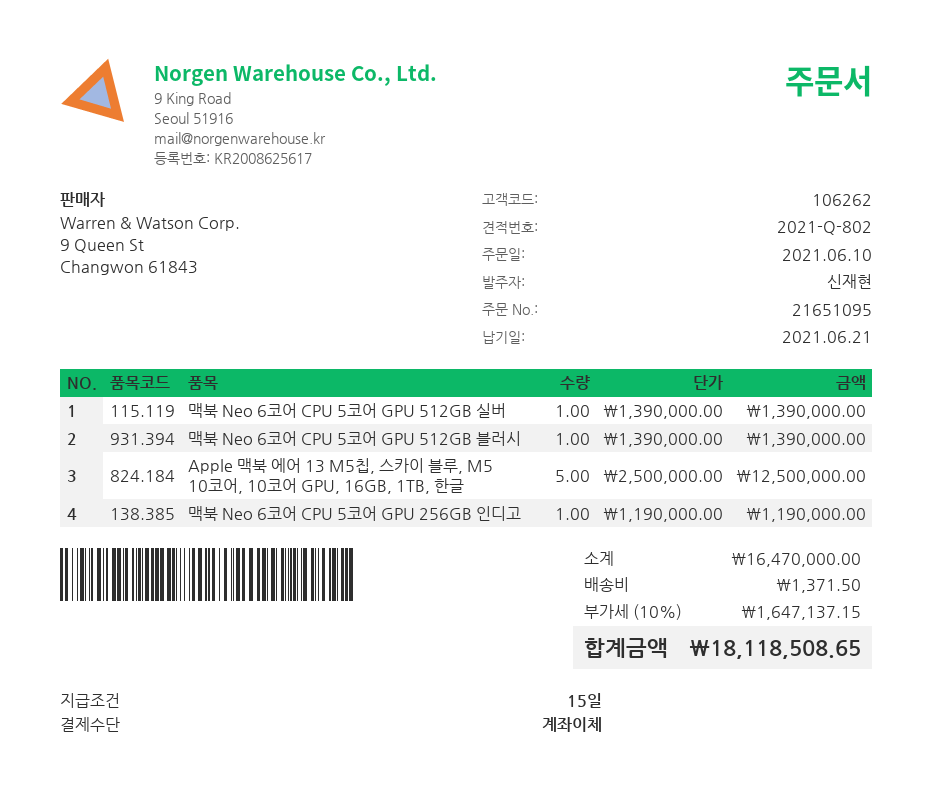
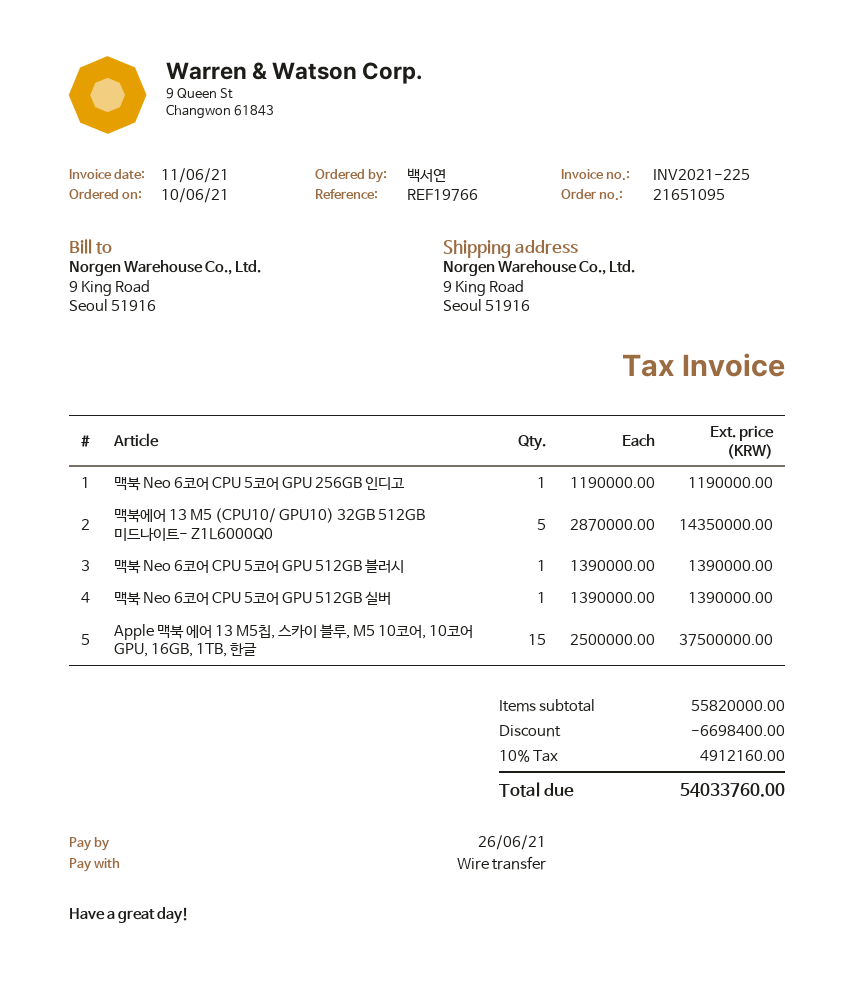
ordered by: 신재현 -> 백서연
Apple 맥북 에어 13 M5칩, 스카이 블루, M5 10코어, 10코어 GPU, 16GB, 1TB, 한글: 5 x 2500000.00 = 12500000.00 -> 15 x 2500000.00 = 37500000.00
맥북에어 13 M5 (CPU10/ GPU10) 32GB 512GB 미드나이트- Z1L6000Q0: none -> 5 x 2870000.00 = 14350000.00
subtotal: 16470000.00 -> 55820000.00
discount: none -> 6698400.00
shipping: 1371.50 -> none
tax: 10% = 1647137.15 -> 10% = 4912160.00
total: 18118508.65 -> 54033760.00

